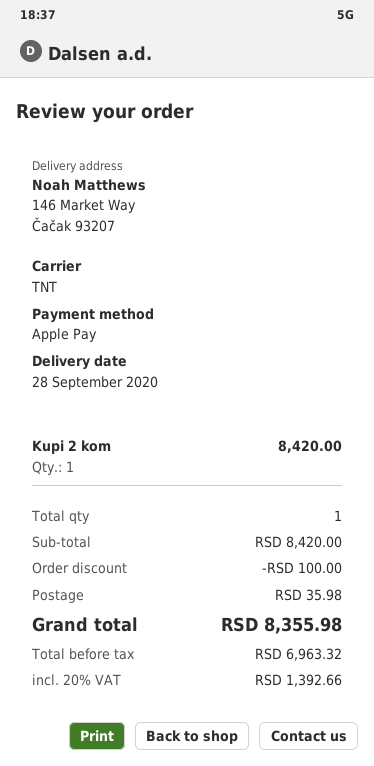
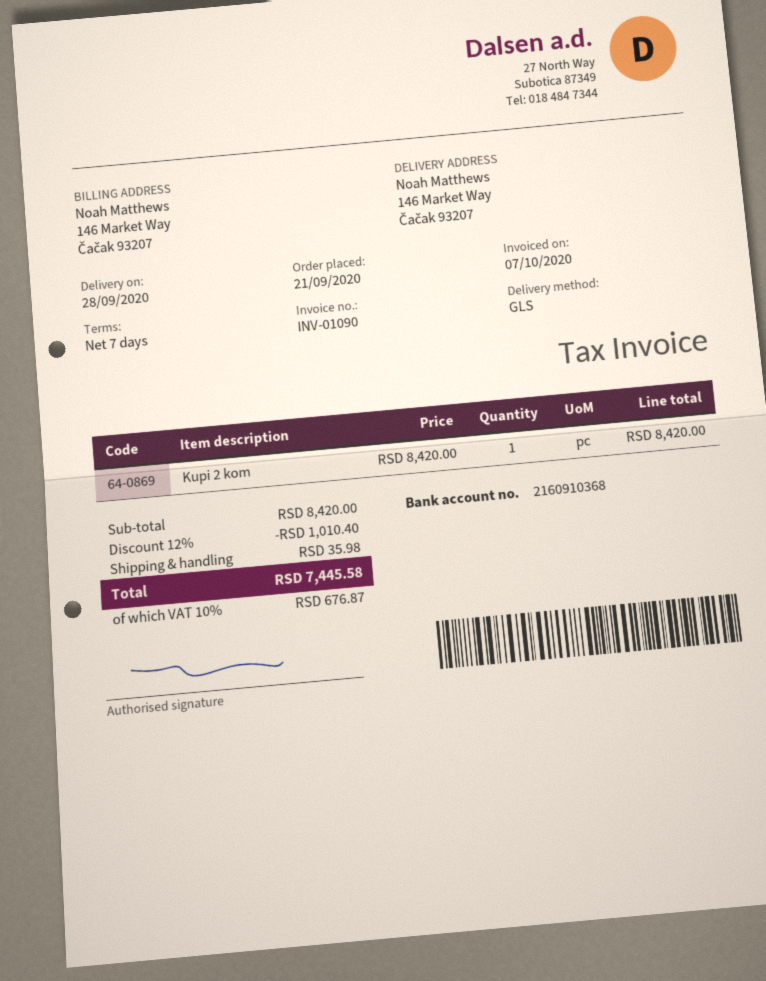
shipping method: TNT -> GLS
discount: 100.00 -> 1010.40
tax: 20% = 1392.66 -> 10% = 676.87
total: 8355.98 -> 7445.58

